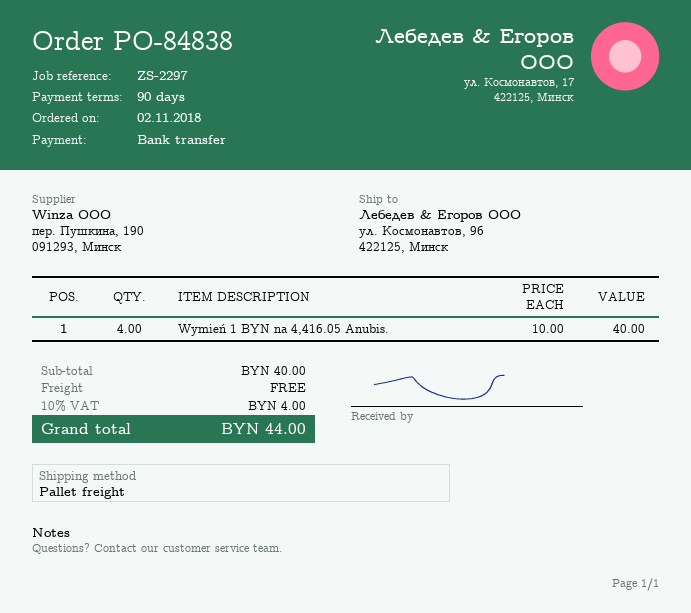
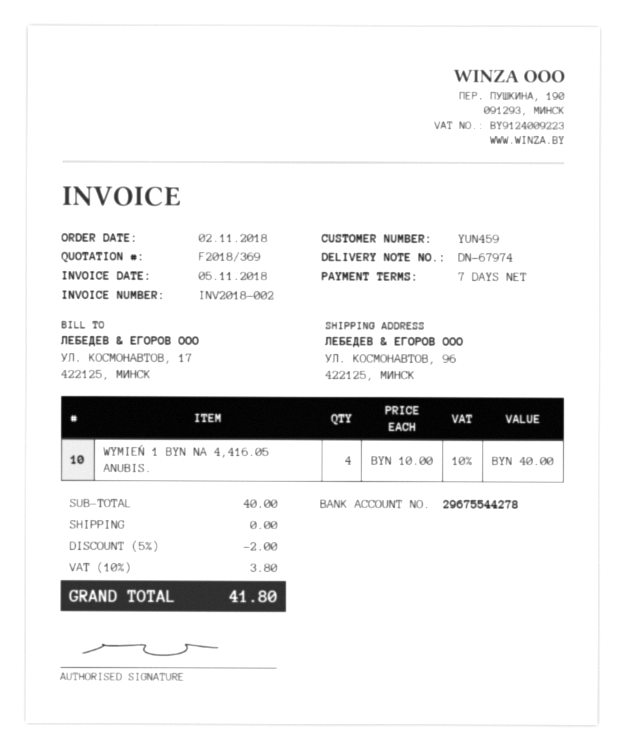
payment terms: 90 days -> 7 days
discount: none -> 5% = 2.00
tax: 10% = 4.00 -> 10% = 3.80
total: 44.00 -> 41.80

